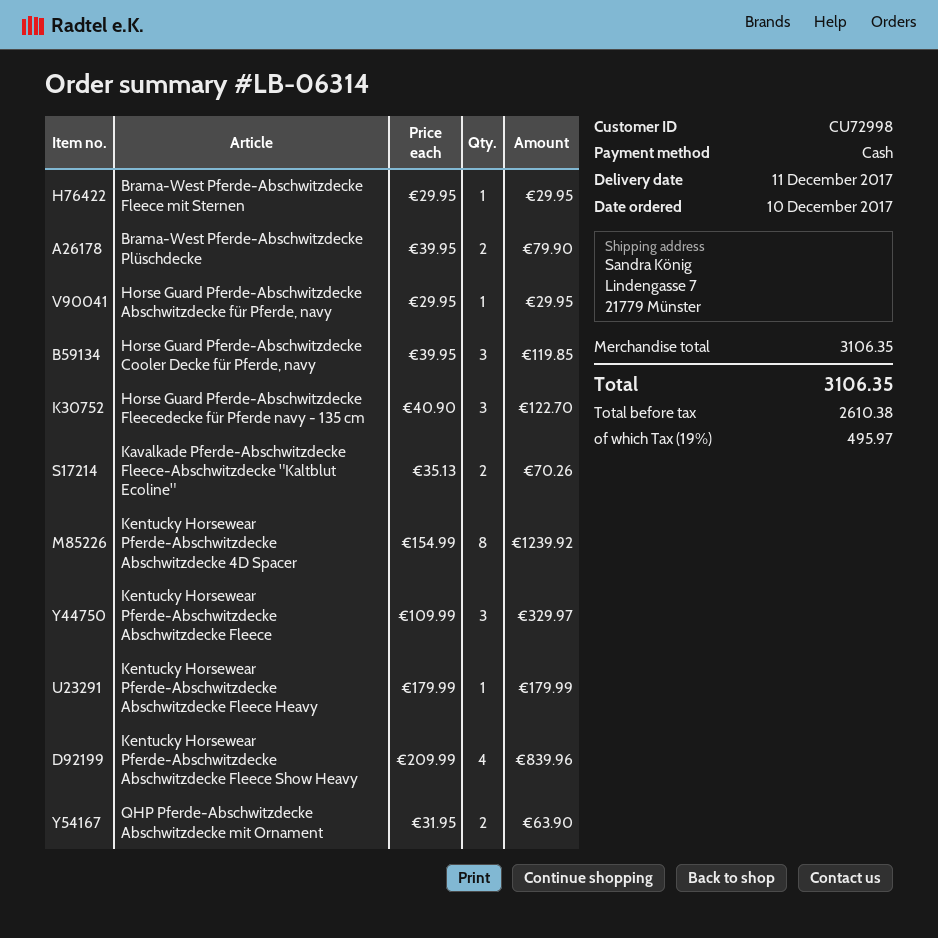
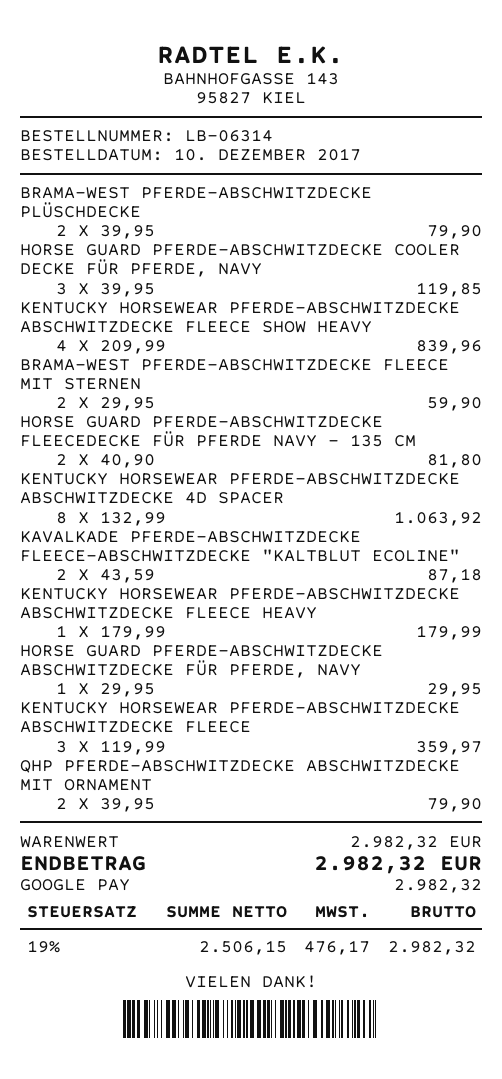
payment method: cash -> Google Pay
Brama-West Pferde-Abschwitzdecke Fleece mit Sternen: 1 x 29.95 = 29.95 -> 2 x 29.95 = 59.90
Horse Guard Pferde-Abschwitzdecke Fleecedecke für Pferde navy - 135 cm: 3 x 40.90 = 122.70 -> 2 x 40.90 = 81.80
Kavalkade Pferde-Abschwitzdecke Fleece-Abschwitzdecke "Kaltblut Ecoline": 2 x 35.13 = 70.26 -> 2 x 43.59 = 87.18
Kentucky Horsewear Pferde-Abschwitzdecke Abschwitzdecke 4D Spacer: 8 x 154.99 = 1239.92 -> 8 x 132.99 = 1063.92
Kentucky Horsewear Pferde-Abschwitzdecke Abschwitzdecke Fleece: 3 x 109.99 = 329.97 -> 3 x 119.99 = 359.97
QHP Pferde-Abschwitzdecke Abschwitzdecke mit Ornament: 2 x 31.95 = 63.90 -> 2 x 39.95 = 79.90
subtotal: 3106.35 -> 2982.32
net: 2610.38 -> 2506.15
tax: 19% = 495.97 -> 19% = 476.17
total: 3106.35 -> 2982.32

